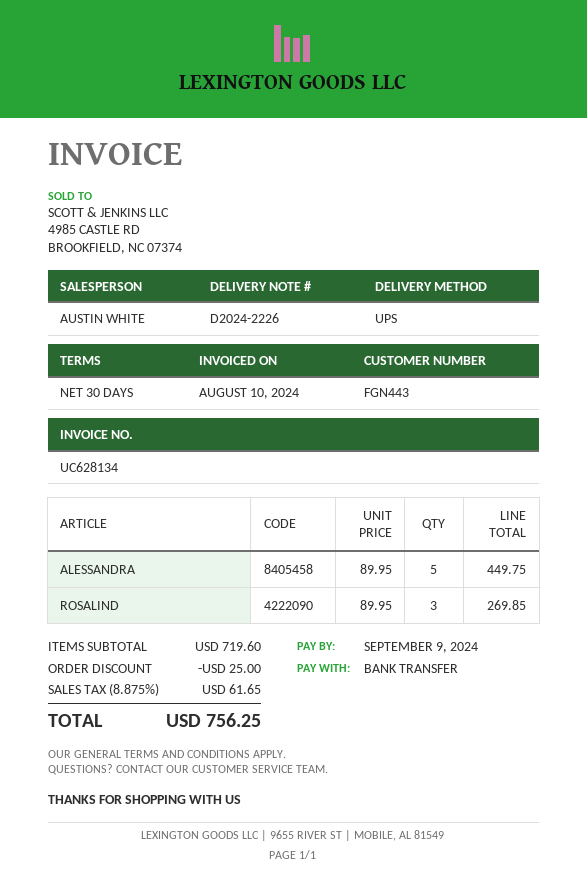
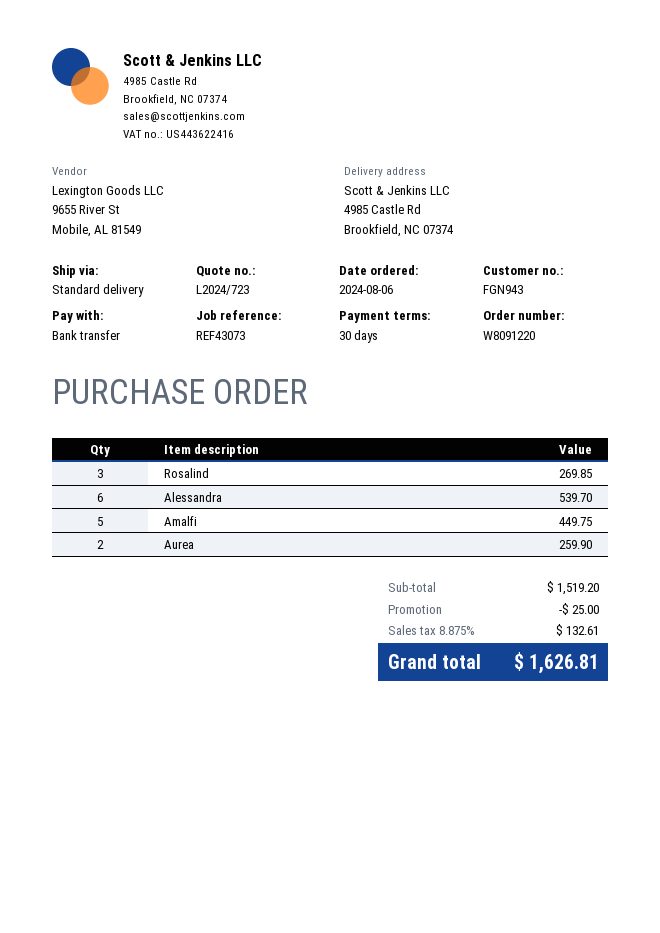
customer number: FGN443 -> FGN943
shipping method: UPS -> standard
ALESSANDRA: 5 for 449.75 -> 6 for 539.70
Amalfi: none -> 5 for 449.75
Aurea: none -> 2 for 259.90
subtotal: 719.60 -> 1519.20
tax: 8.875% = 61.65 -> 8.875% = 132.61
total: 756.25 -> 1626.81

